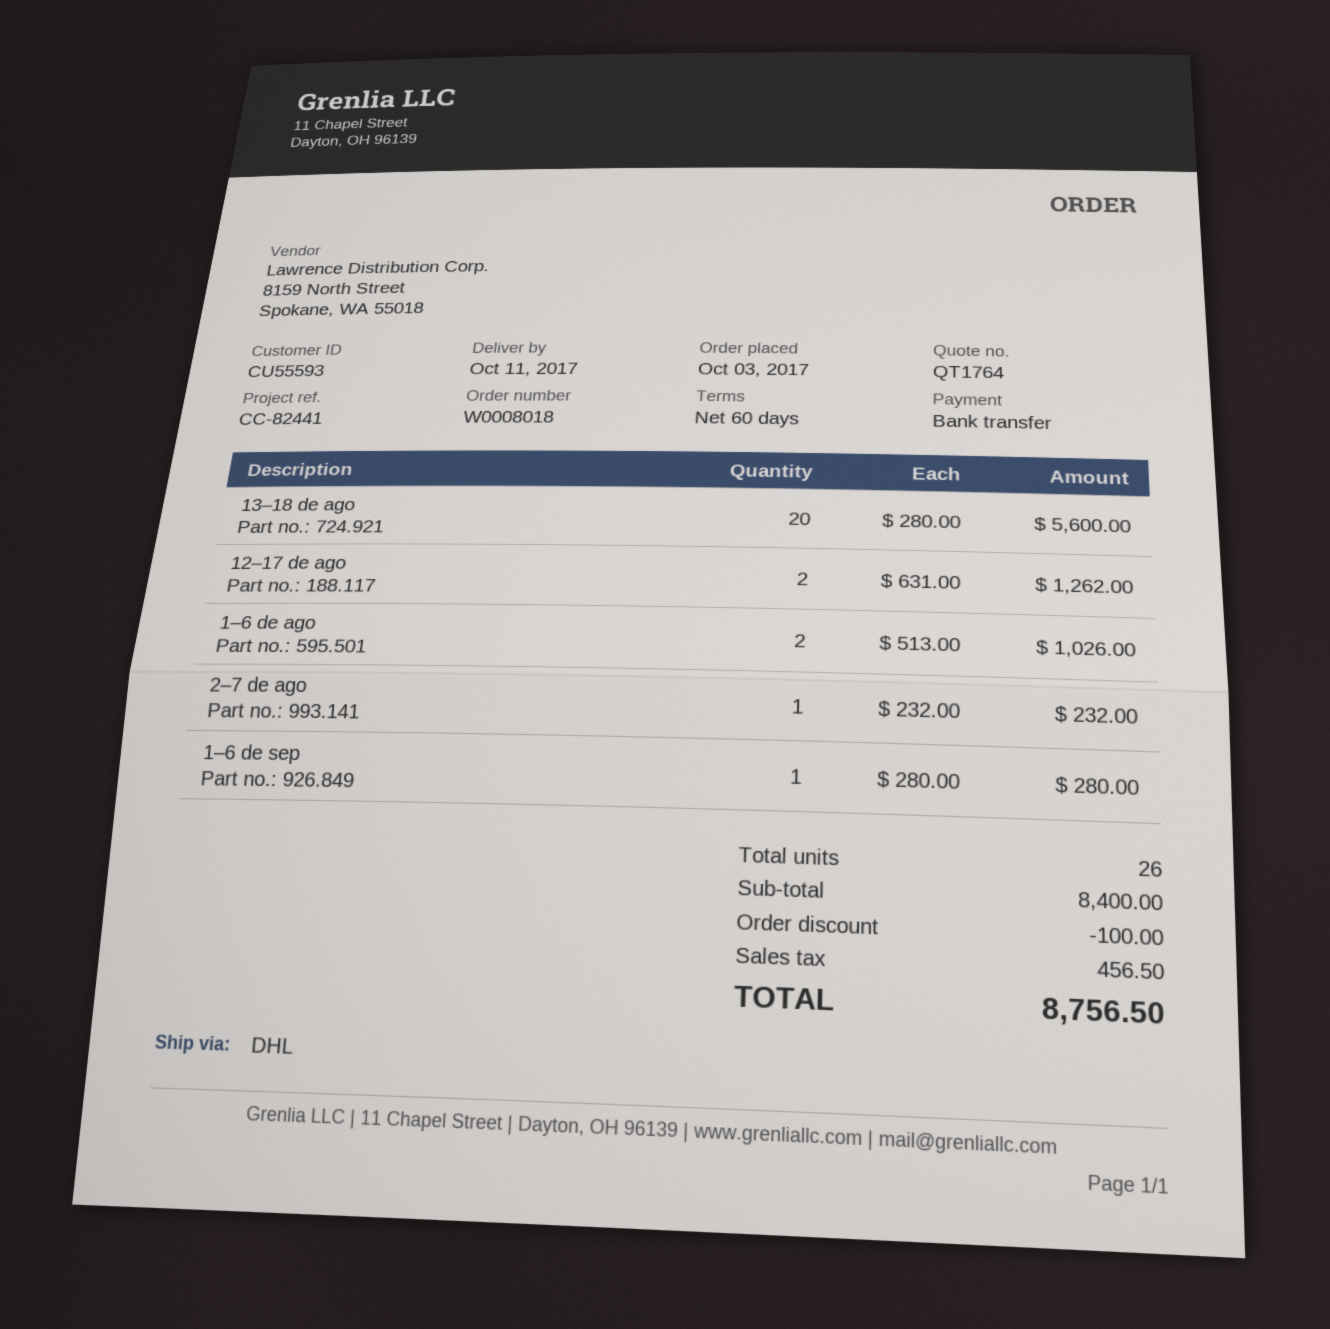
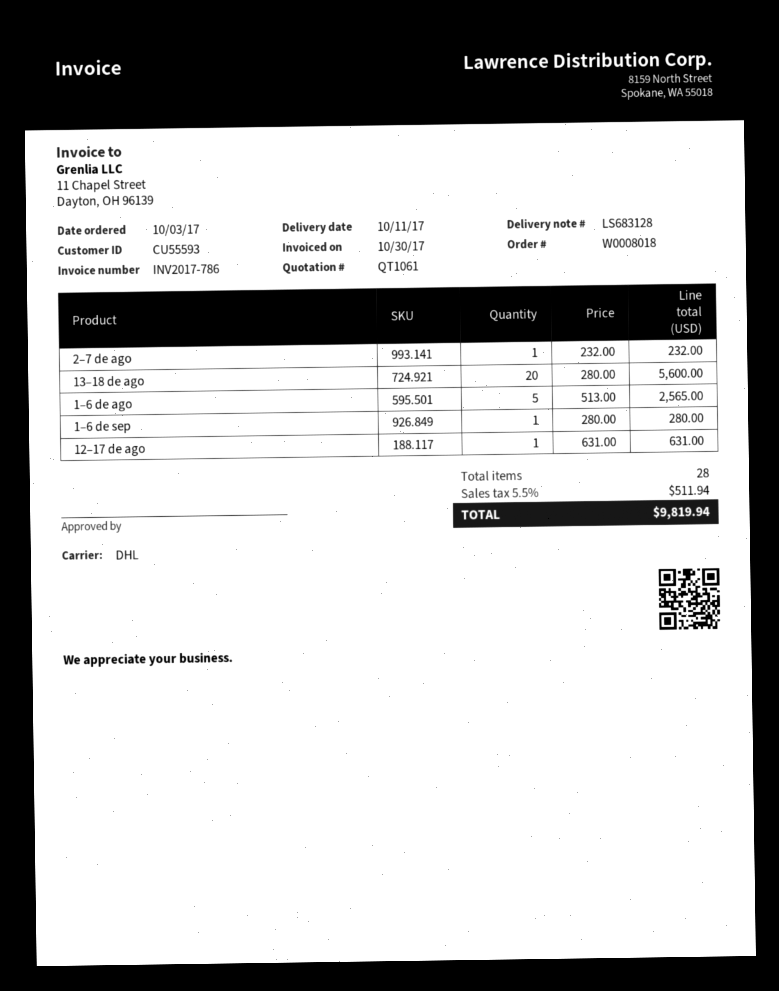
quote number: QT1764 -> QT1061
12–17 de ago: 2 x 631.00 = 1262.00 -> 1 x 631.00 = 631.00
1–6 de ago: 2 x 513.00 = 1026.00 -> 5 x 513.00 = 2565.00
total quantity: 26 -> 28
discount: 100.00 -> none
tax: 456.50 -> 511.94
total: 8756.50 -> 9819.94

